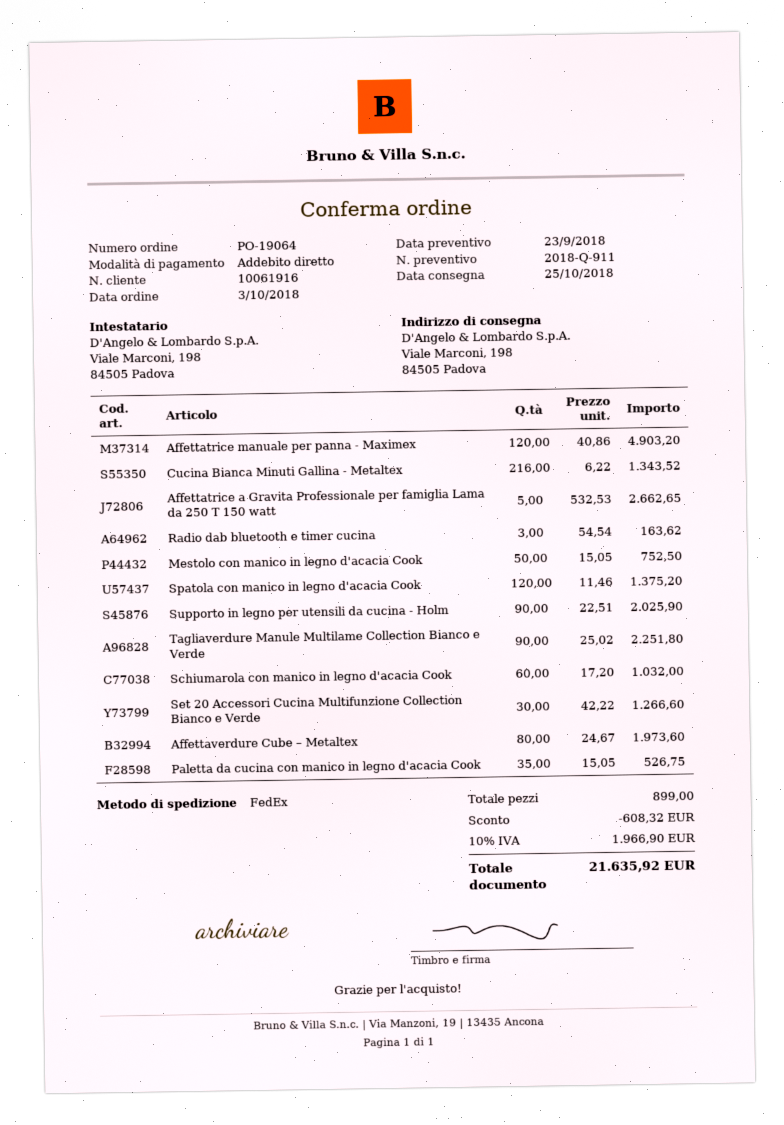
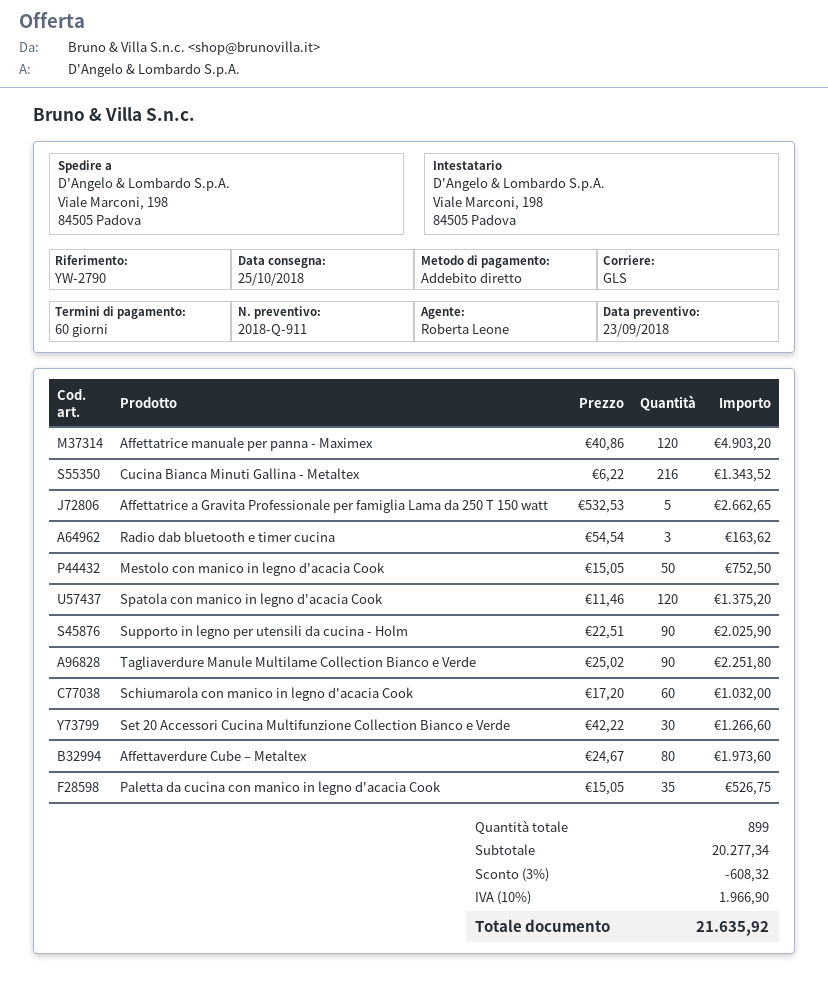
shipping method: FedEx -> GLS

